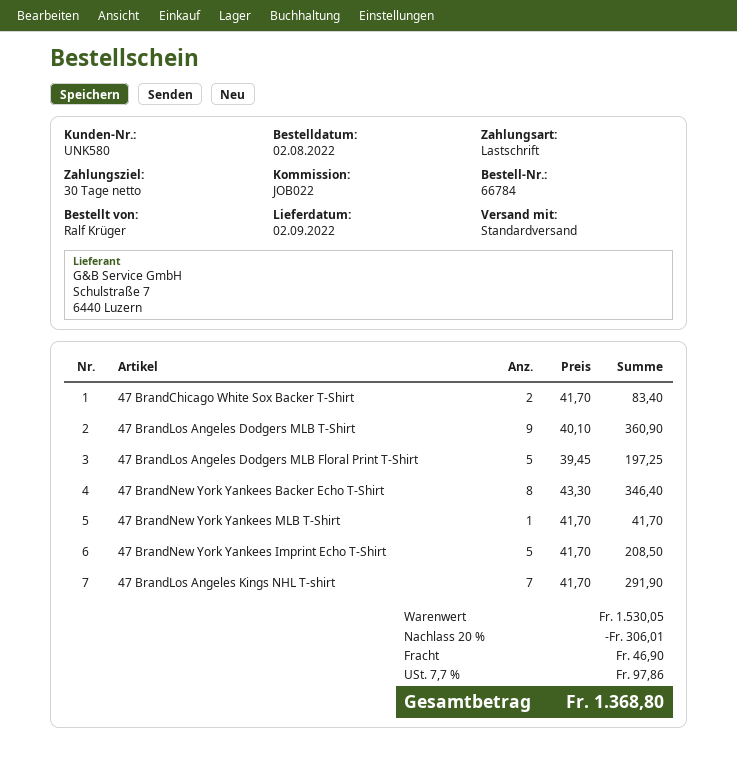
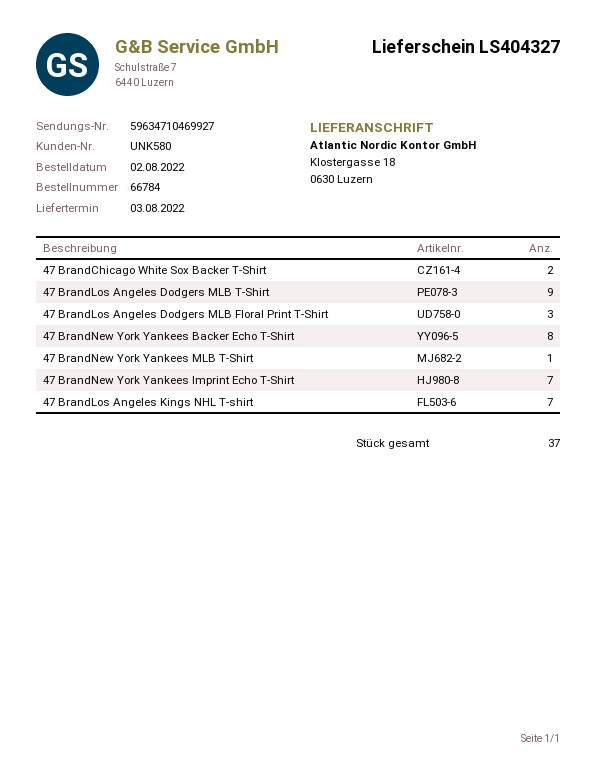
delivery date: 2022-09-02 -> 2022-08-03
47 BrandLos Angeles Dodgers MLB Floral Print T-Shirt: 5 -> 3
47 BrandNew York Yankees Imprint Echo T-Shirt: 5 -> 7

